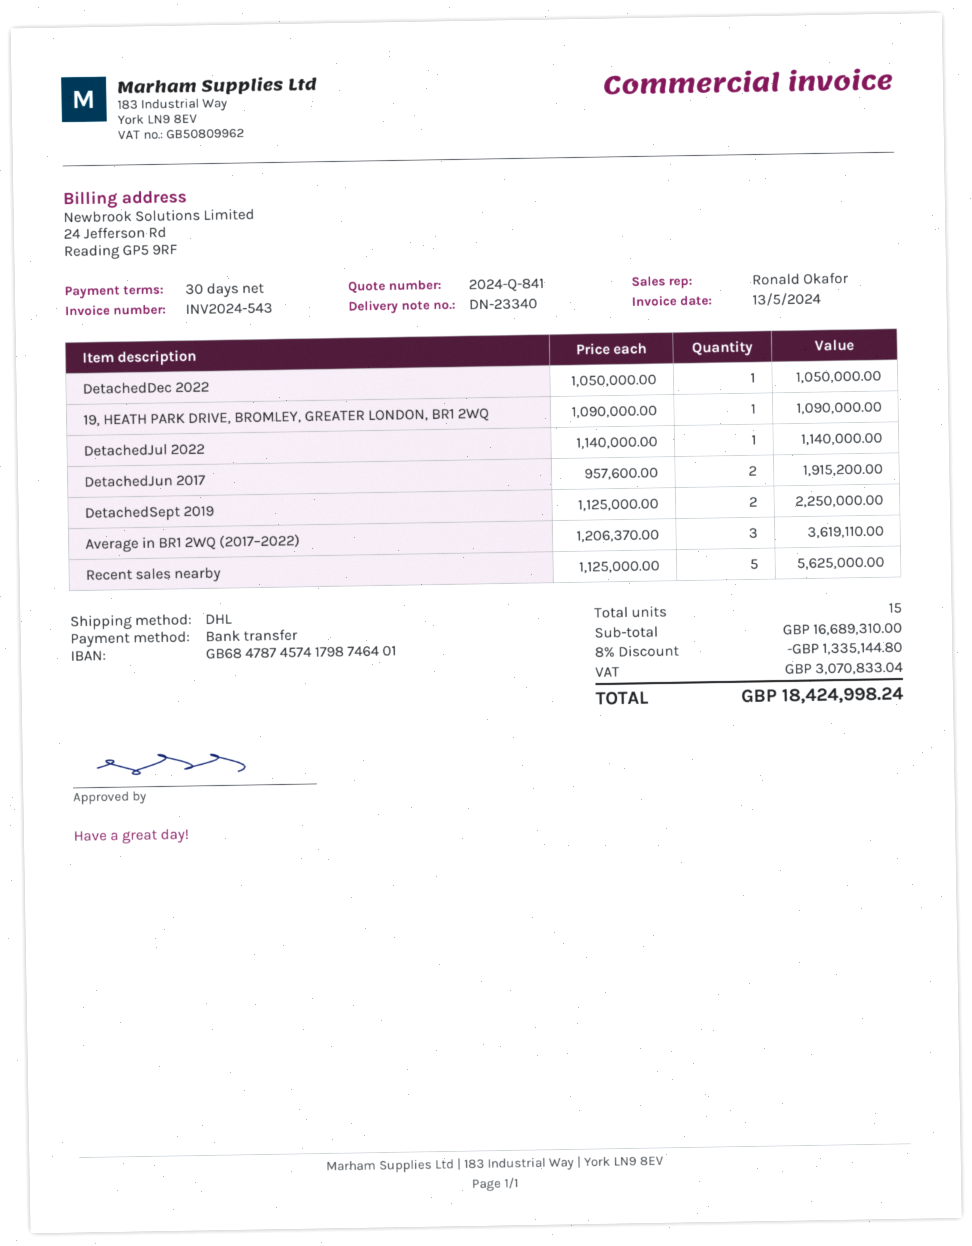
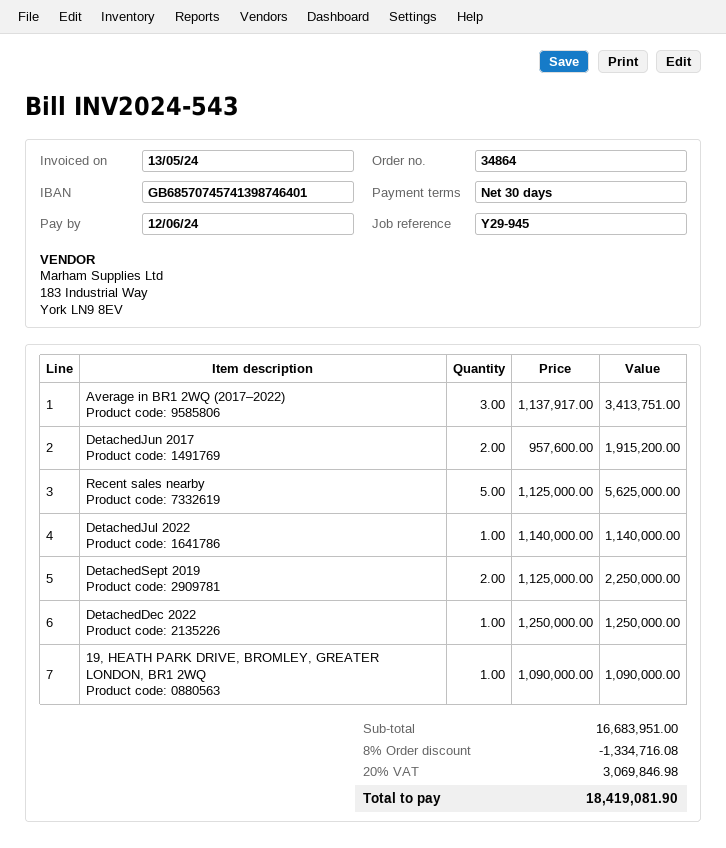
bank account: GB68478745741798746401 -> GB68570745741398746401
DetachedDec 2022: 1 x 1050000.00 = 1050000.00 -> 1 x 1250000.00 = 1250000.00
Average in BR1 2WQ (2017–2022): 3 x 1206370.00 = 3619110.00 -> 3 x 1137917.00 = 3413751.00
subtotal: 16689310.00 -> 16683951.00
discount: 8% = 1335144.80 -> 8% = 1334716.08
tax: 3070833.04 -> 3069846.98
total: 18424998.24 -> 18419081.90

